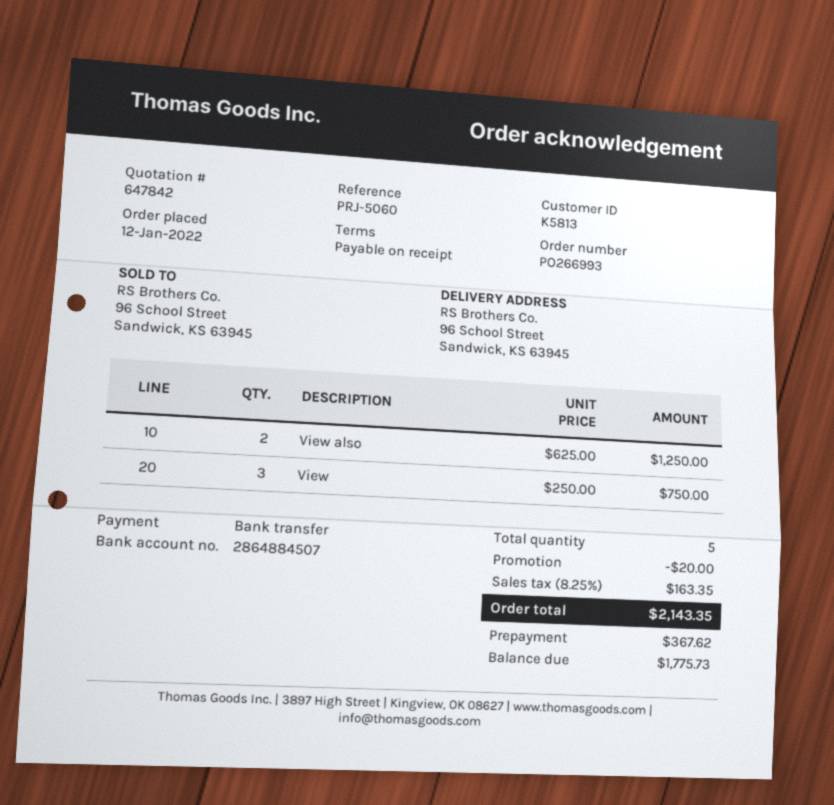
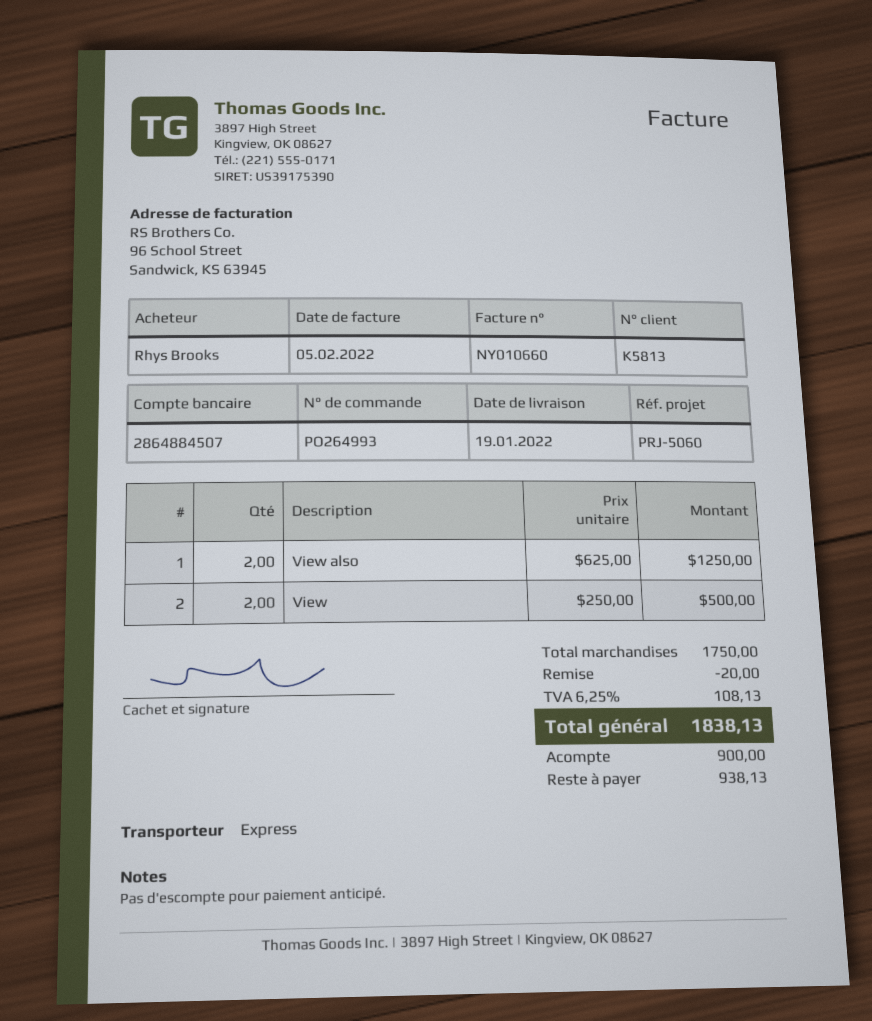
order number: PO266993 -> PO264993
View: 3 x 250.00 = 750.00 -> 2 x 250.00 = 500.00
tax: 8.25% = 163.35 -> 6.25% = 108.13
total: 2143.35 -> 1838.13
deposit: 367.62 -> 900.00
balance: 1775.73 -> 938.13

